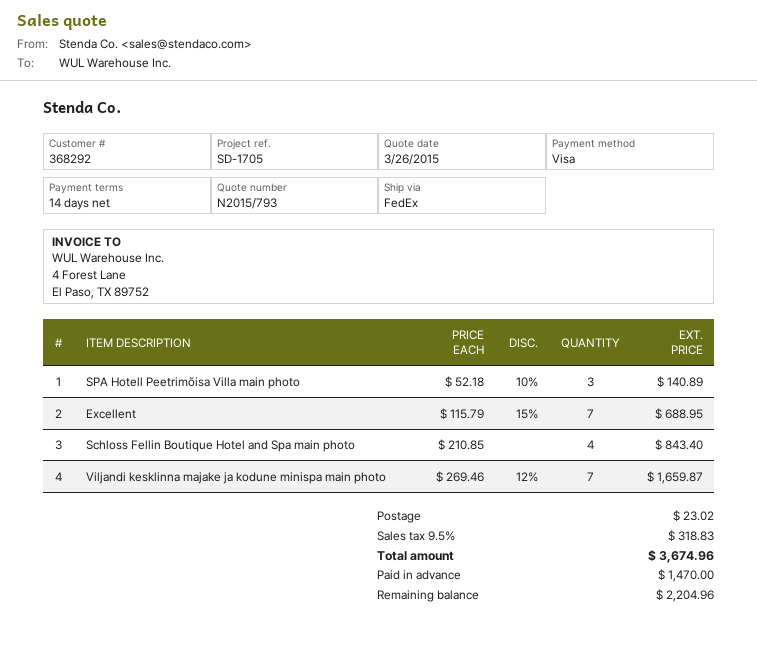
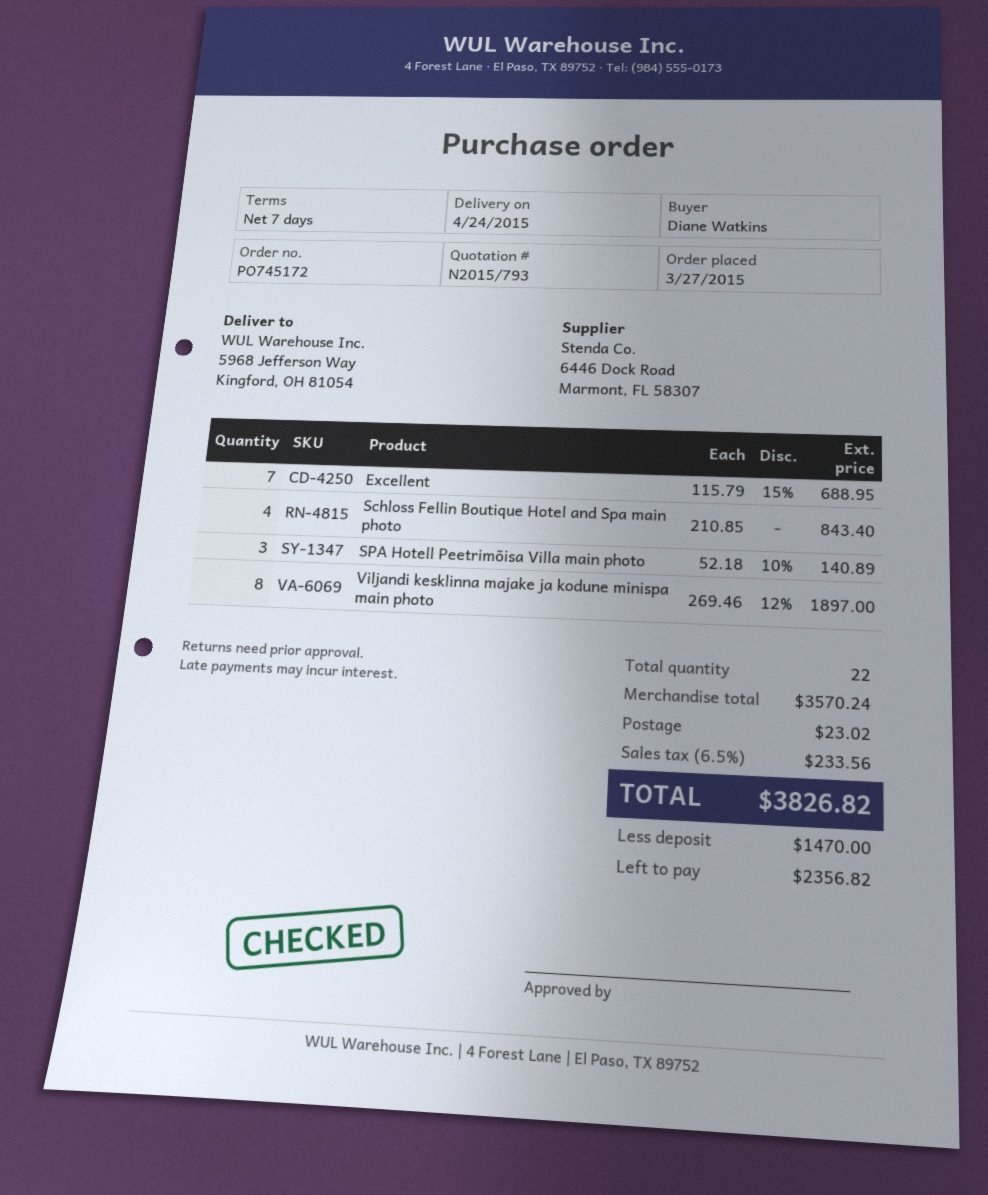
payment terms: 14 days -> 7 days
Viljandi kesklinna majake ja kodune minispa main photo: 7 x 269.46 - 12% = 1659.87 -> 8 x 269.46 - 12% = 1897.00
tax: 9.5% = 318.83 -> 6.5% = 233.56
total: 3674.96 -> 3826.82
balance: 2204.96 -> 2356.82

